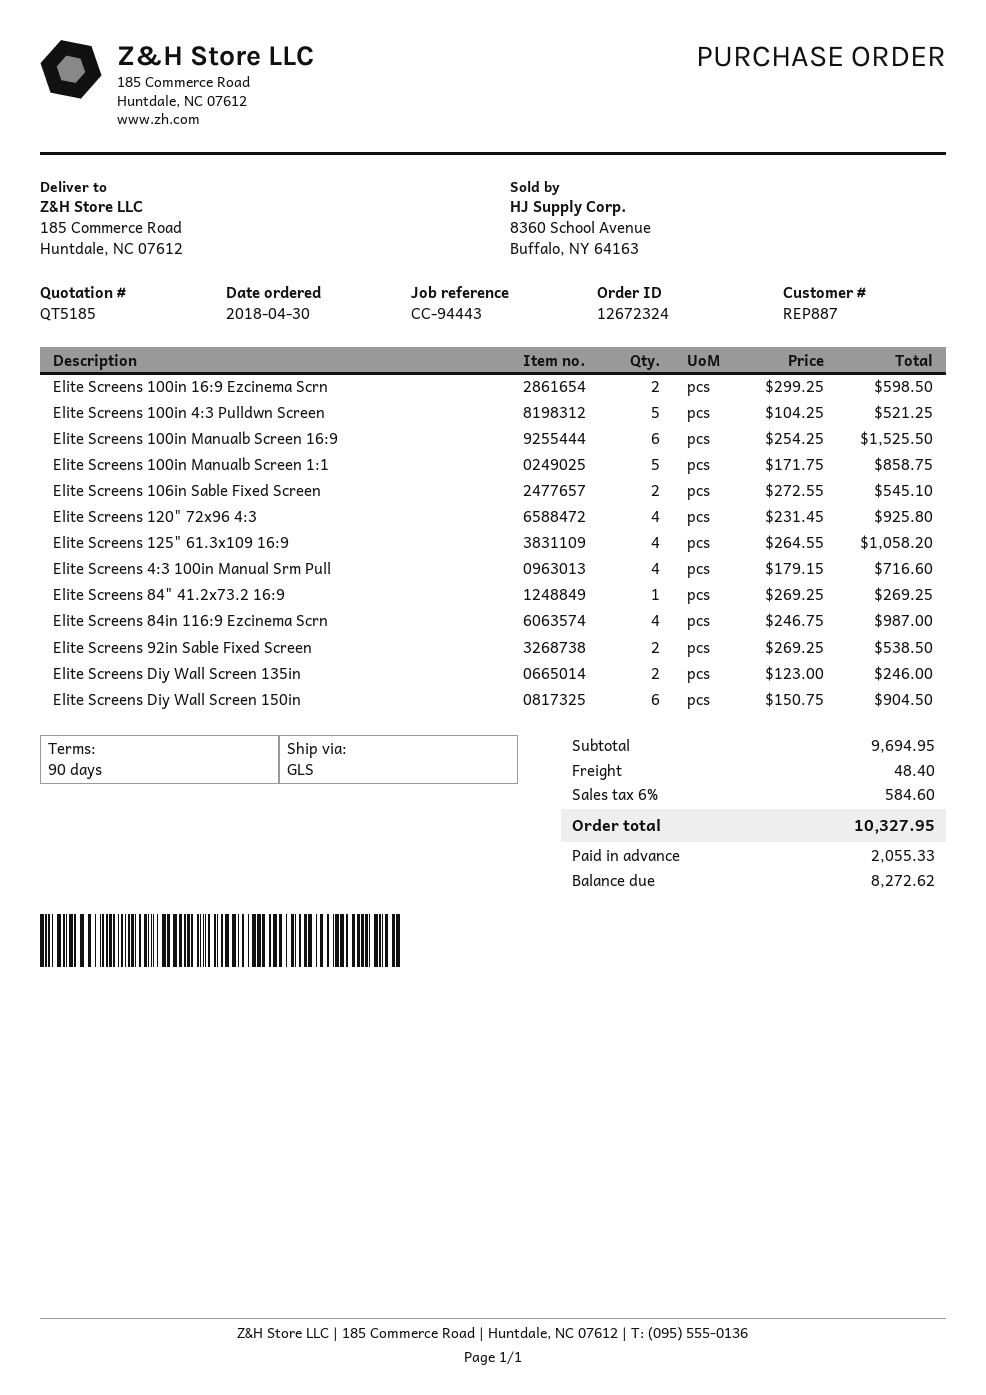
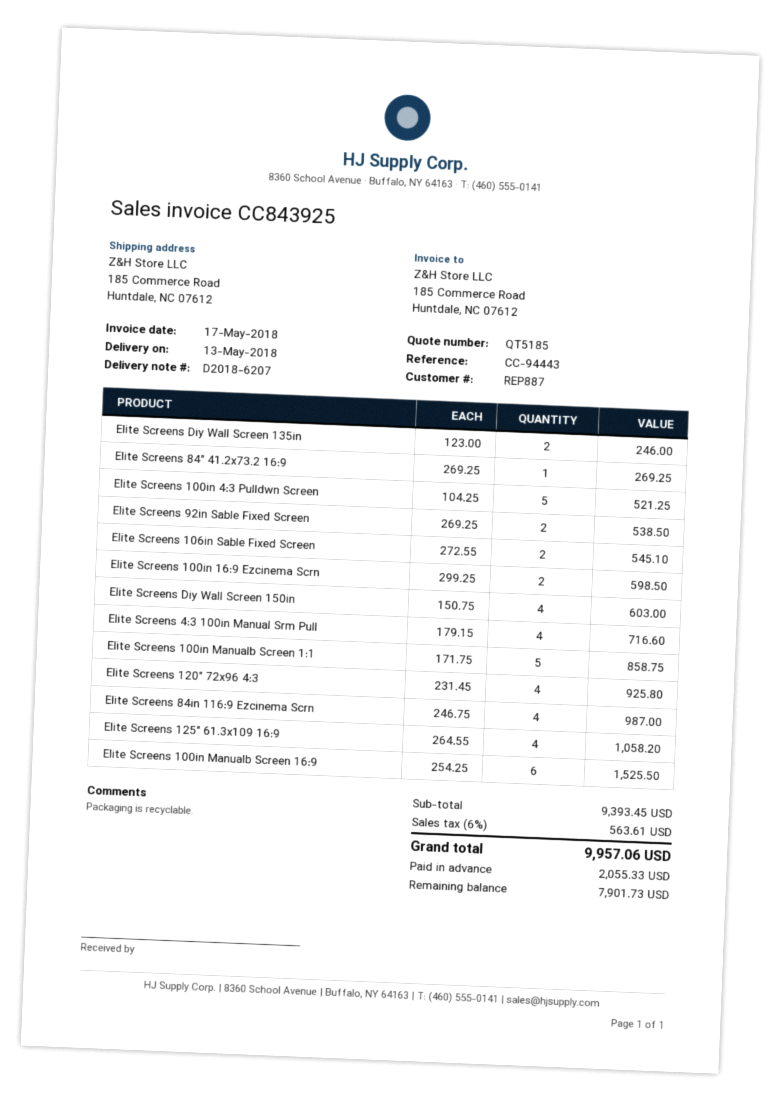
Elite Screens Diy Wall Screen 150in: 6 x 150.75 = 904.50 -> 4 x 150.75 = 603.00
subtotal: 9694.95 -> 9393.45
shipping: 48.40 -> none
tax: 6% = 584.60 -> 6% = 563.61
total: 10327.95 -> 9957.06
balance: 8272.62 -> 7901.73

